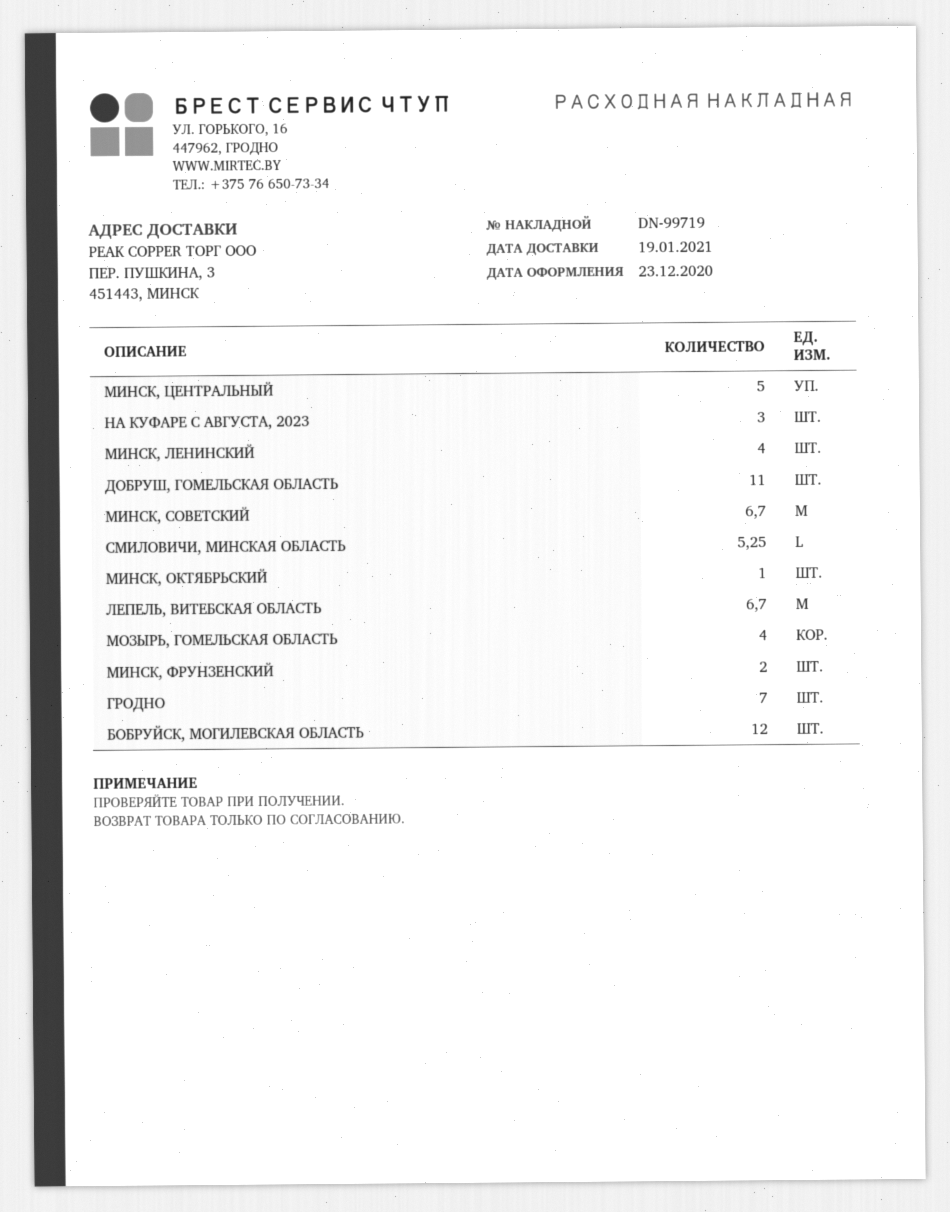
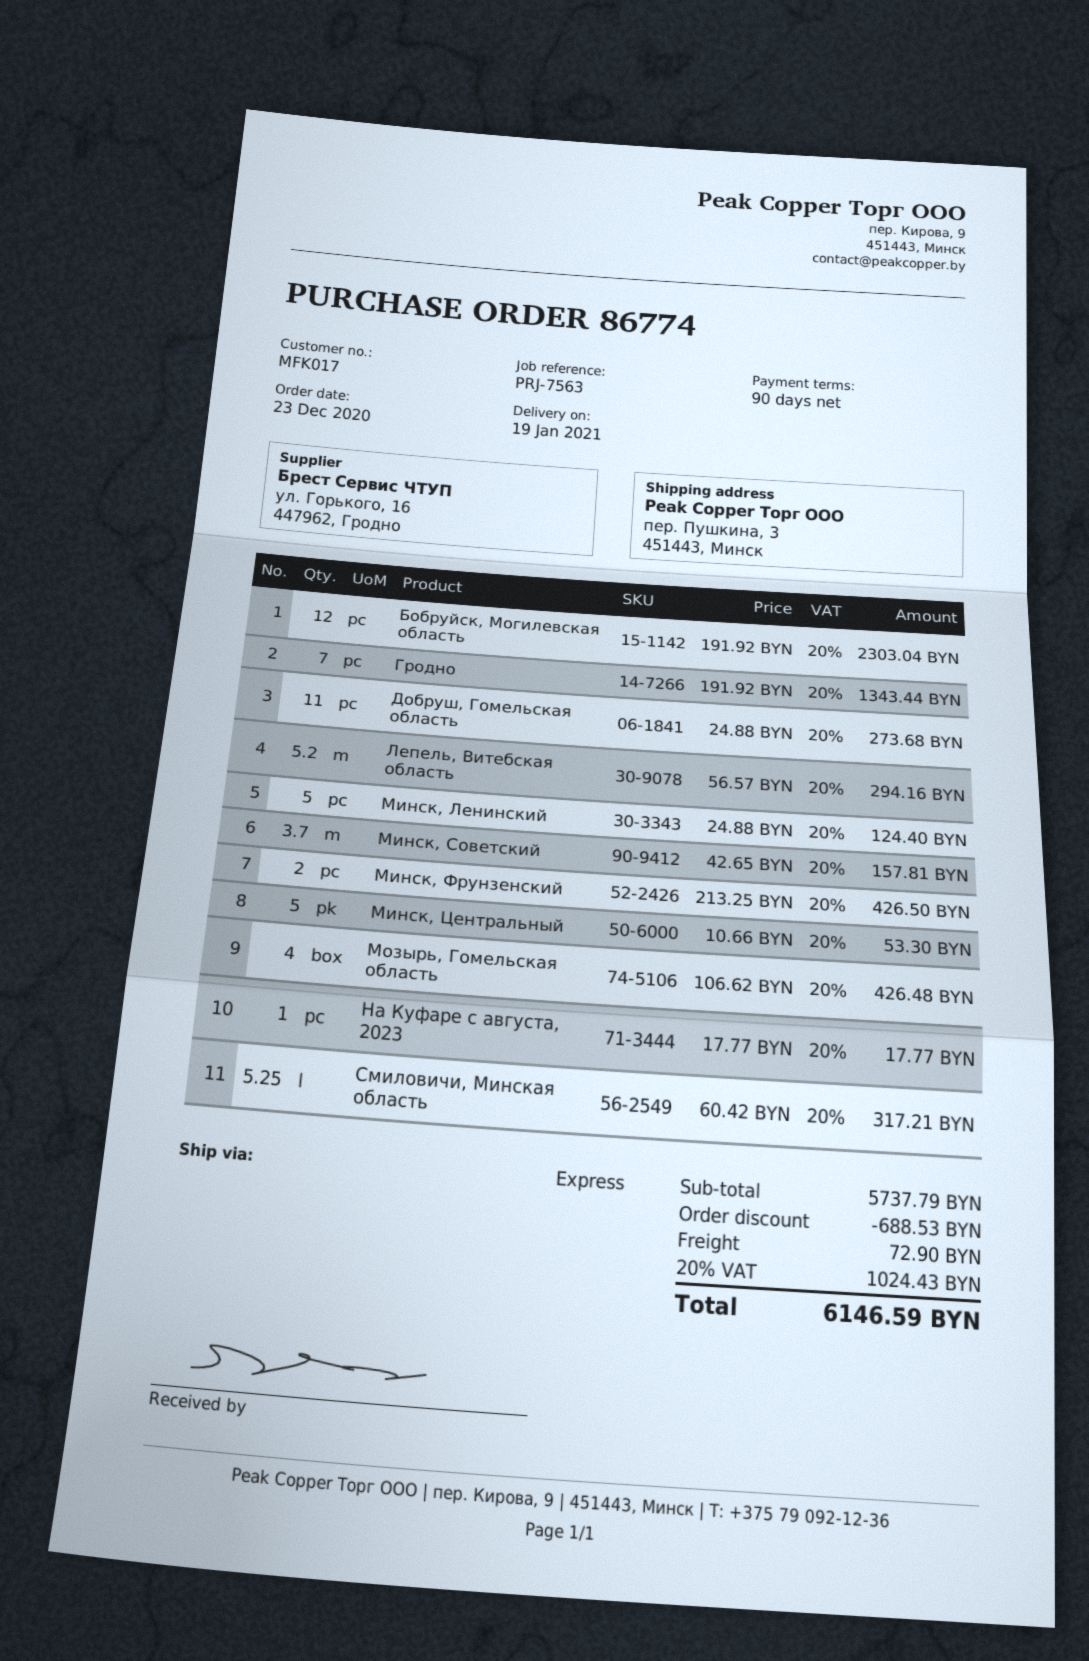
НА КУФАРЕ С АВГУСТА, 2023: 3 -> 1
МИНСК, ЛЕНИНСКИЙ: 4 -> 5
МИНСК, СОВЕТСКИЙ: 6.7 -> 3.7
МИНСК, ОКТЯБРЬСКИЙ: 1 -> none
ЛЕПЕЛЬ, ВИТЕБСКАЯ ОБЛАСТЬ: 6.7 -> 5.2

